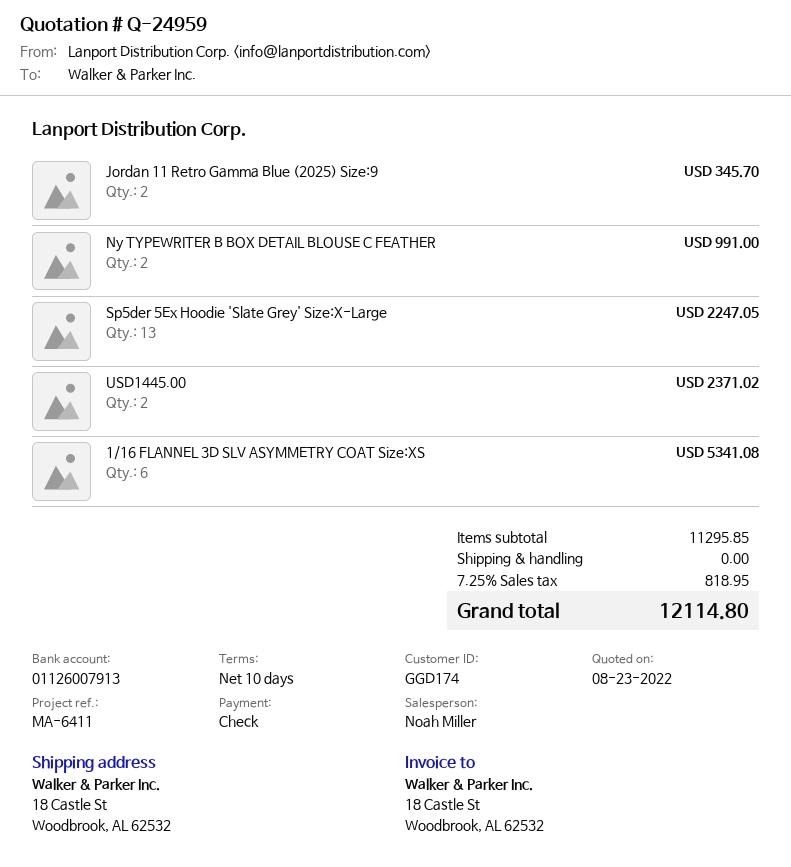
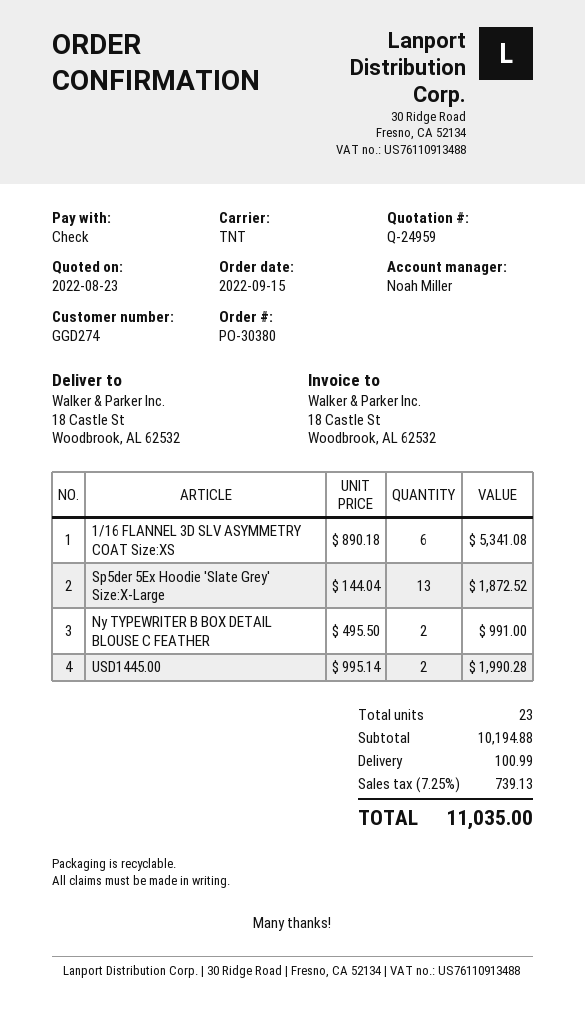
customer number: GGD174 -> GGD274
Jordan 11 Retro Gamma Blue (2025) Size:9: 2 for 345.70 -> none
Sp5der 5Ex Hoodie 'Slate Grey' Size:X-Large: 13 for 2247.05 -> 13 for 1872.52
USD1445.00: 2 for 2371.02 -> 2 for 1990.28
subtotal: 11295.85 -> 10194.88
shipping: 0.00 -> 100.99
tax: 7.25% = 818.95 -> 7.25% = 739.13
total: 12114.80 -> 11035.00

